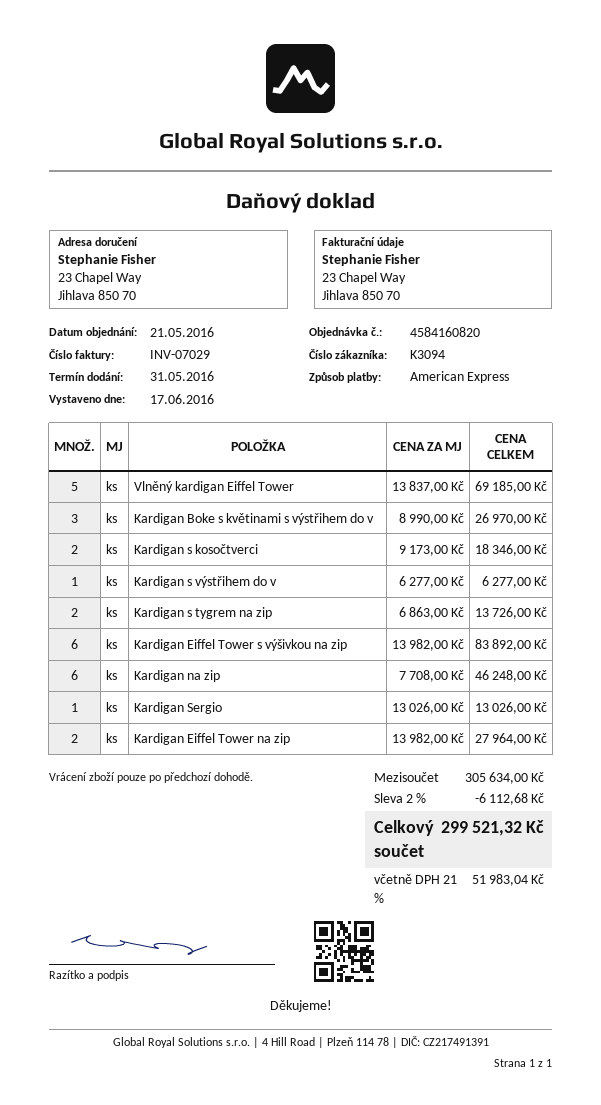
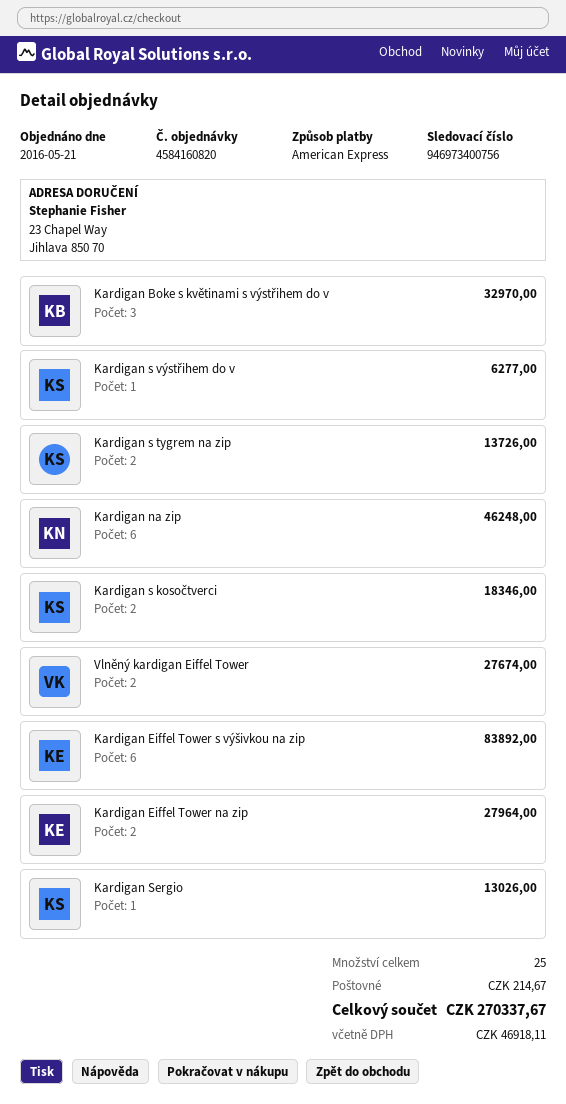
Vlněný kardigan Eiffel Tower: 5 for 69185.00 -> 2 for 27674.00
Kardigan Boke s květinami s výstřihem do v: 3 for 26970.00 -> 3 for 32970.00
discount: 2% = 6112.68 -> none
shipping: none -> 214.67
tax: 51983.04 -> 46918.11
total: 299521.32 -> 270337.67

